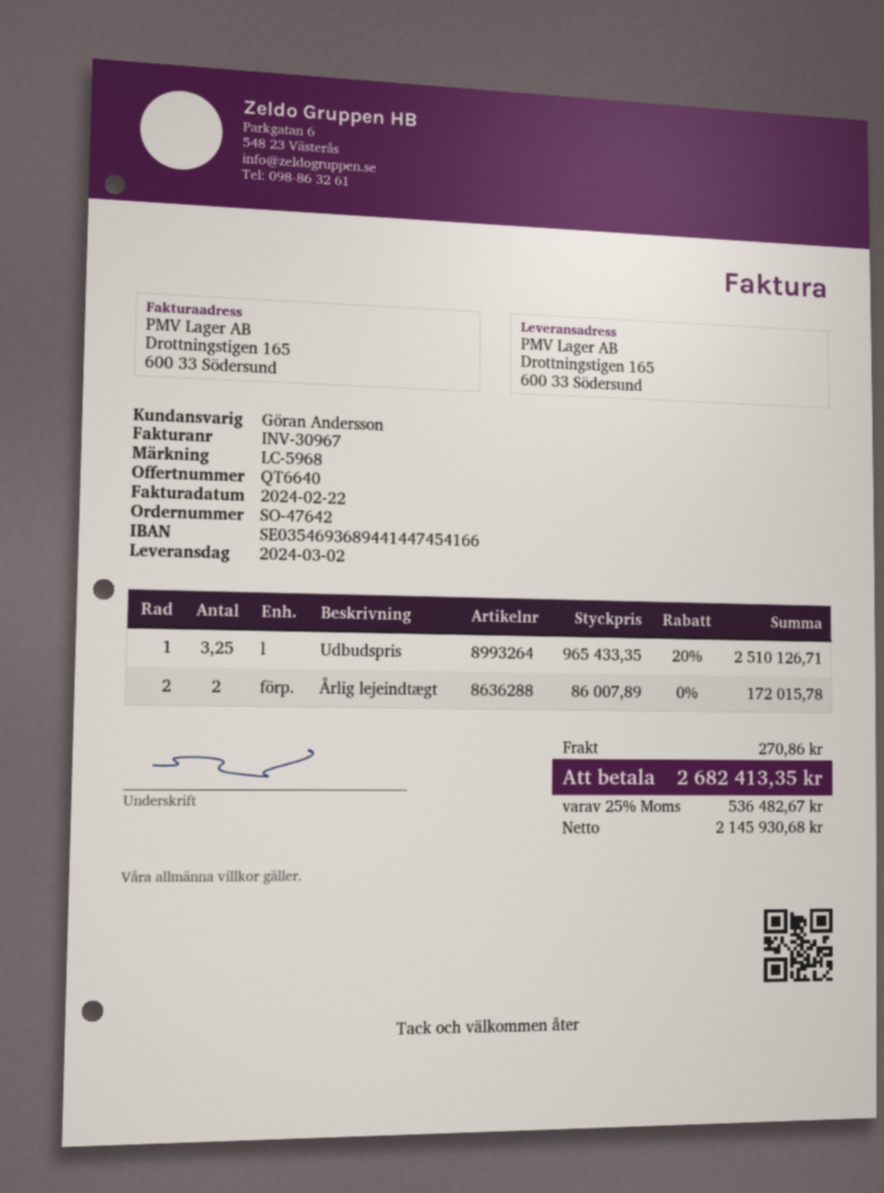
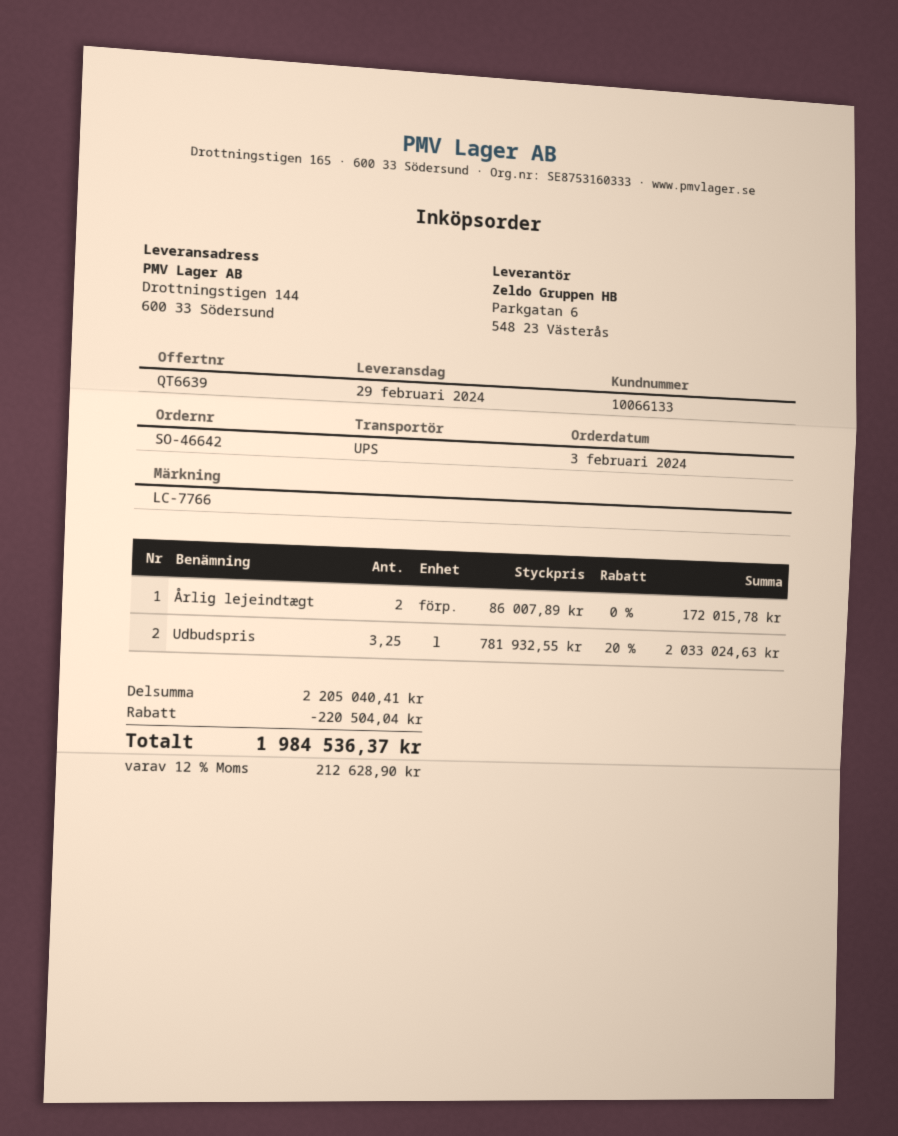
quote number: QT6640 -> QT6639
order number: SO-47642 -> SO-46642
delivery date: 2024-03-02 -> 2024-02-29
reference: LC-5968 -> LC-7766
ship to: Drottningstigen 165, 600 33 Södersund -> Drottningstigen 144, 600 33 Södersund
Udbudspris: 3.25 x 965433.35 - 20% = 2510126.71 -> 3.25 x 781932.55 - 20% = 2033024.63
discount: none -> 220504.04
shipping: 270.86 -> none
tax: 25% = 536482.67 -> 12% = 212628.90
total: 2682413.35 -> 1984536.37

